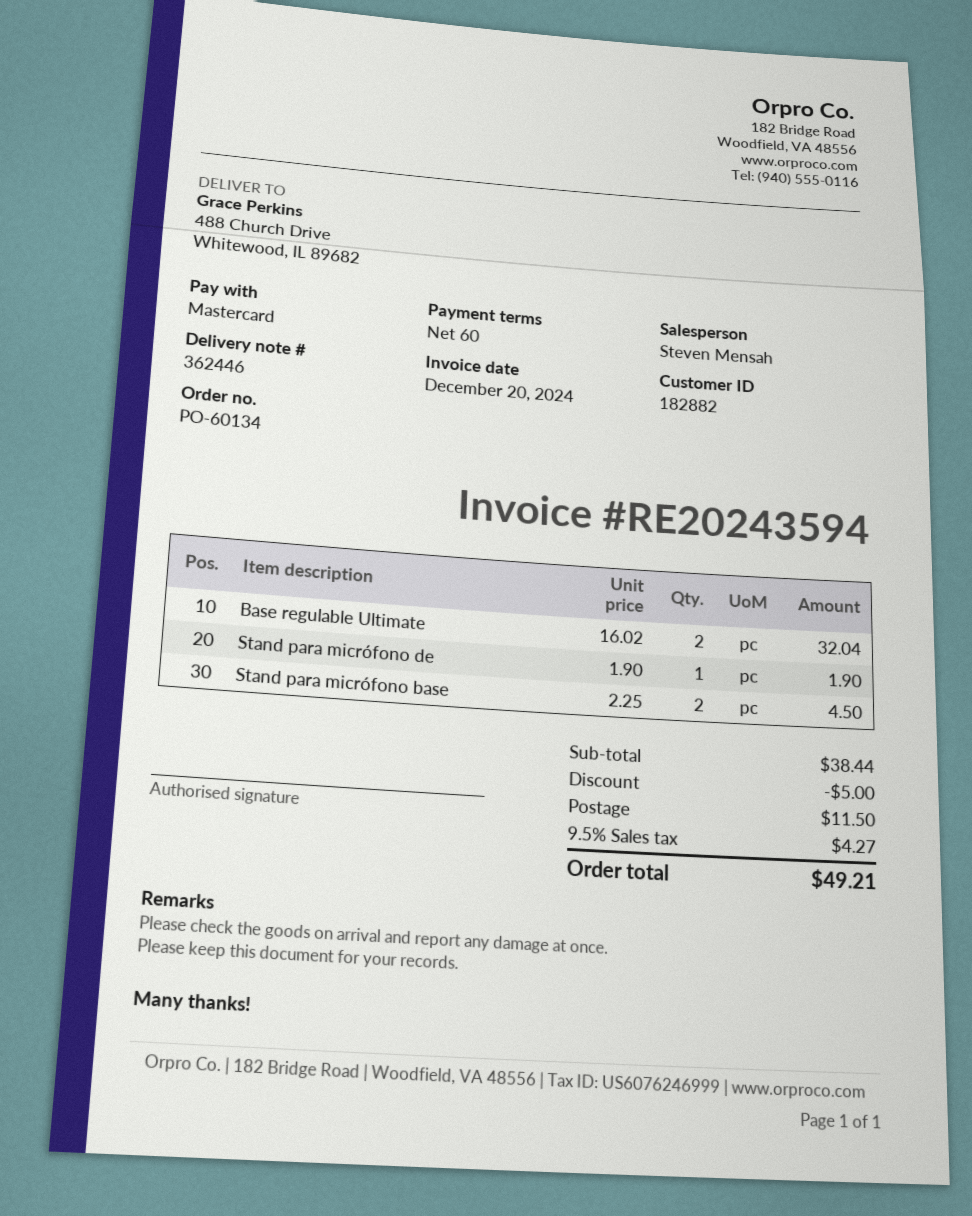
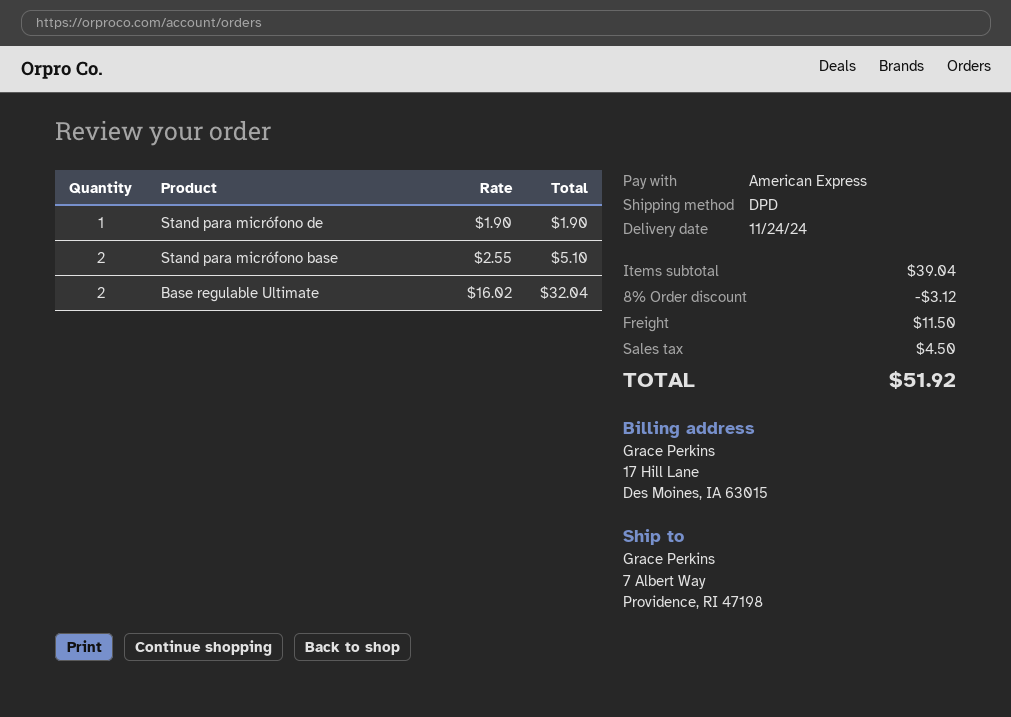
payment method: Mastercard -> American Express
ship to: 488 Church Drive, Whitewood, IL 89682 -> 7 Albert Way, Providence, RI 47198
Stand para micrófono base: 2 x 2.25 = 4.50 -> 2 x 2.55 = 5.10
subtotal: 38.44 -> 39.04
discount: 5.00 -> 3.12
tax: 4.27 -> 4.50
total: 49.21 -> 51.92

